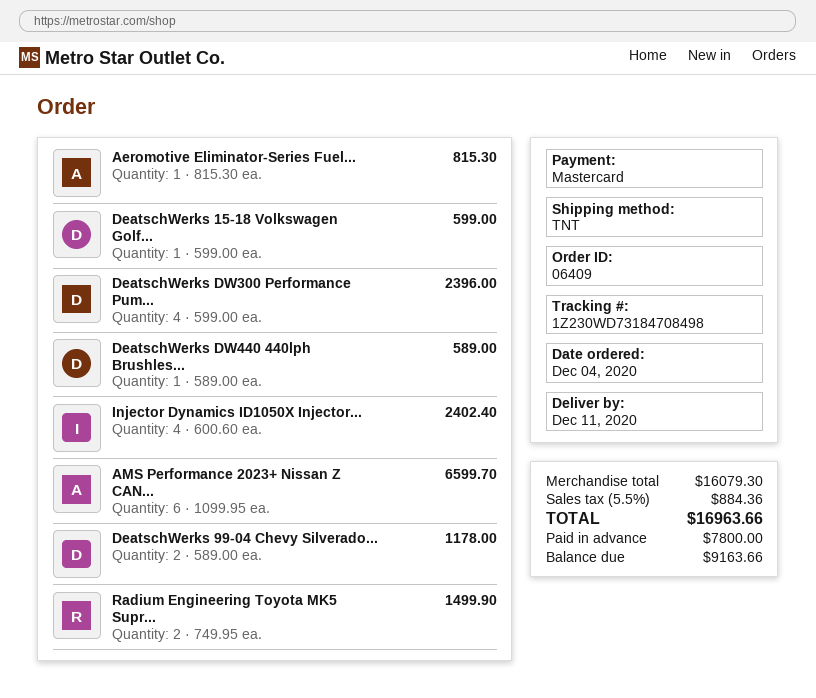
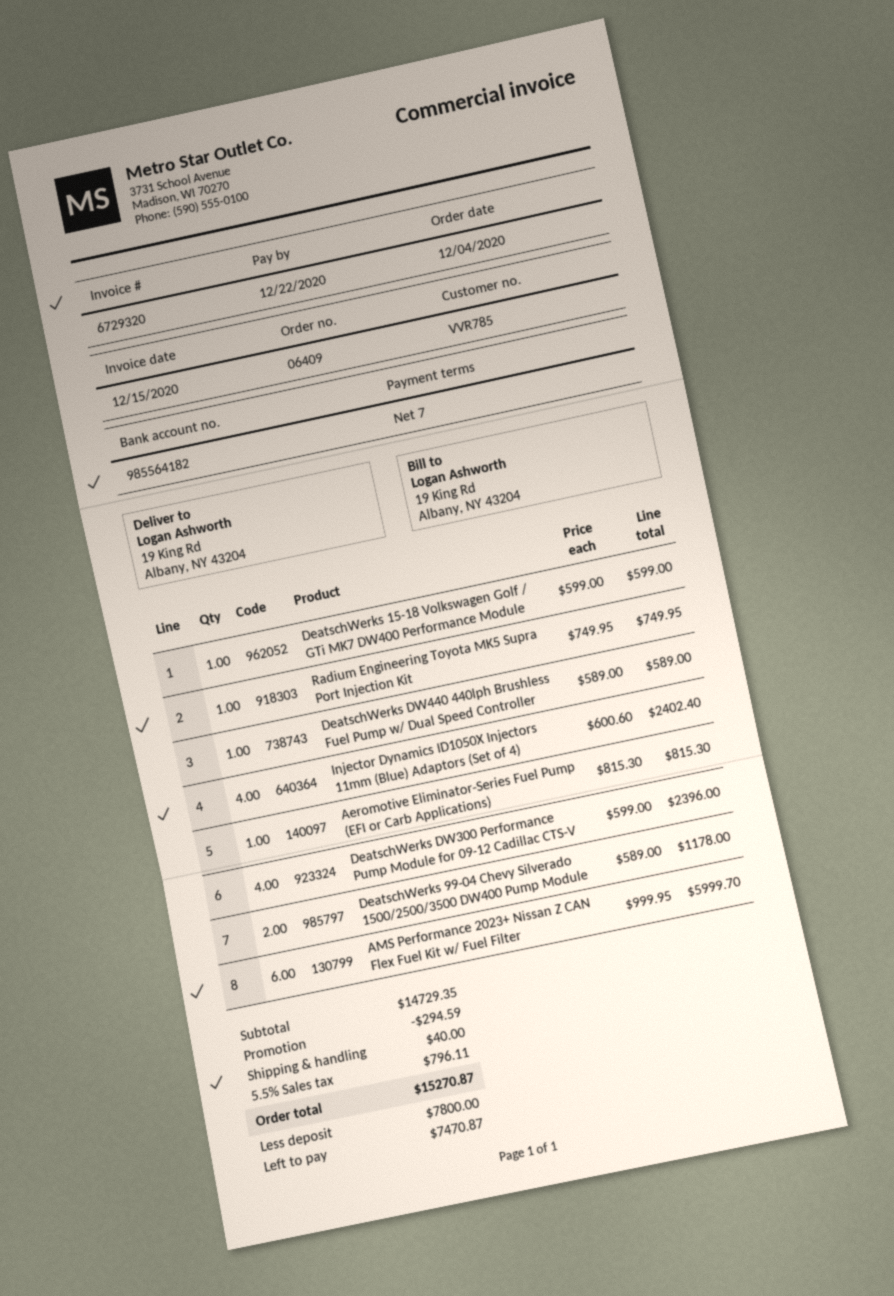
AMS Performance 2023+ Nissan Z CAN...: 6 x 1099.95 = 6599.70 -> 6 x 999.95 = 5999.70
Radium Engineering Toyota MK5 Supr...: 2 x 749.95 = 1499.90 -> 1 x 749.95 = 749.95
subtotal: 16079.30 -> 14729.35
discount: none -> 294.59
shipping: none -> 40.00
tax: 5.5% = 884.36 -> 5.5% = 796.11
total: 16963.66 -> 15270.87
balance: 9163.66 -> 7470.87

